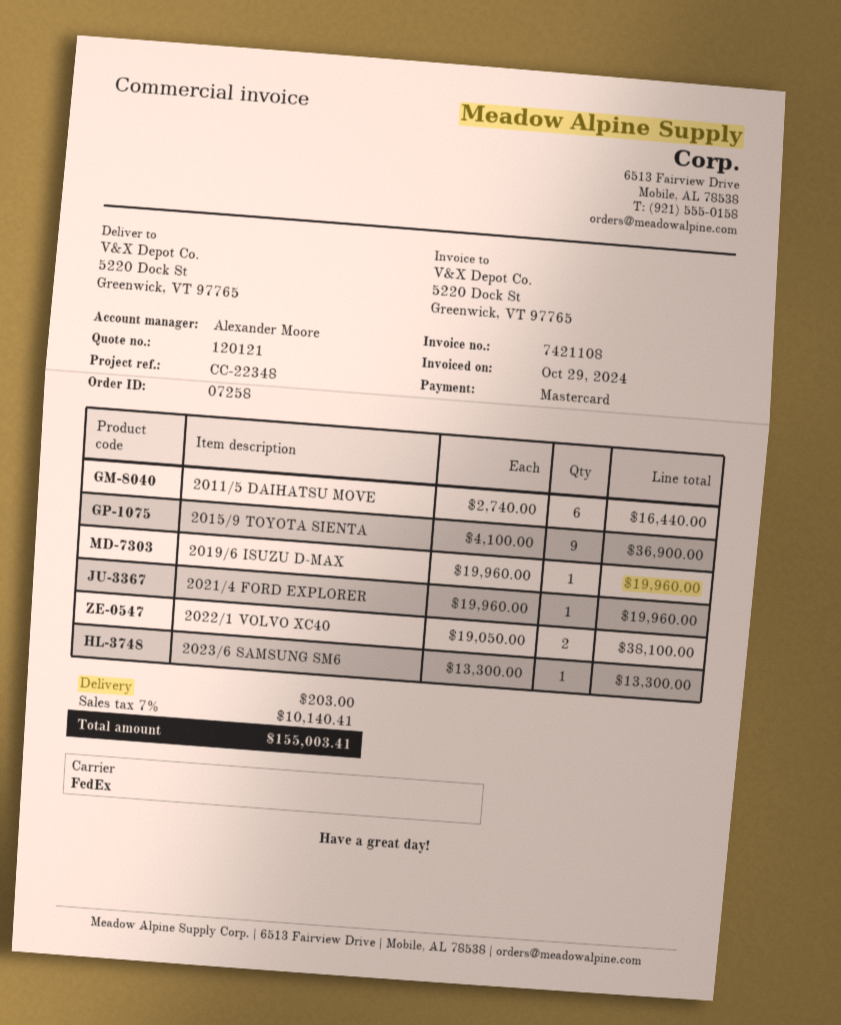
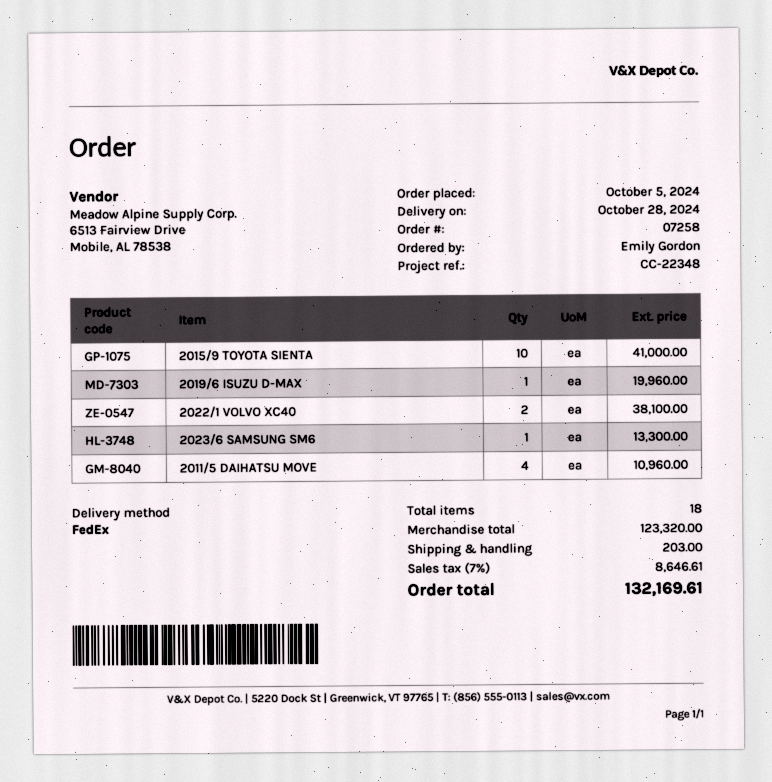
2011/5 DAIHATSU MOVE: 6 for 16440.00 -> 4 for 10960.00
2015/9 TOYOTA SIENTA: 9 for 36900.00 -> 10 for 41000.00
2021/4 FORD EXPLORER: 1 for 19960.00 -> none
tax: 7% = 10140.41 -> 7% = 8646.61
total: 155003.41 -> 132169.61

